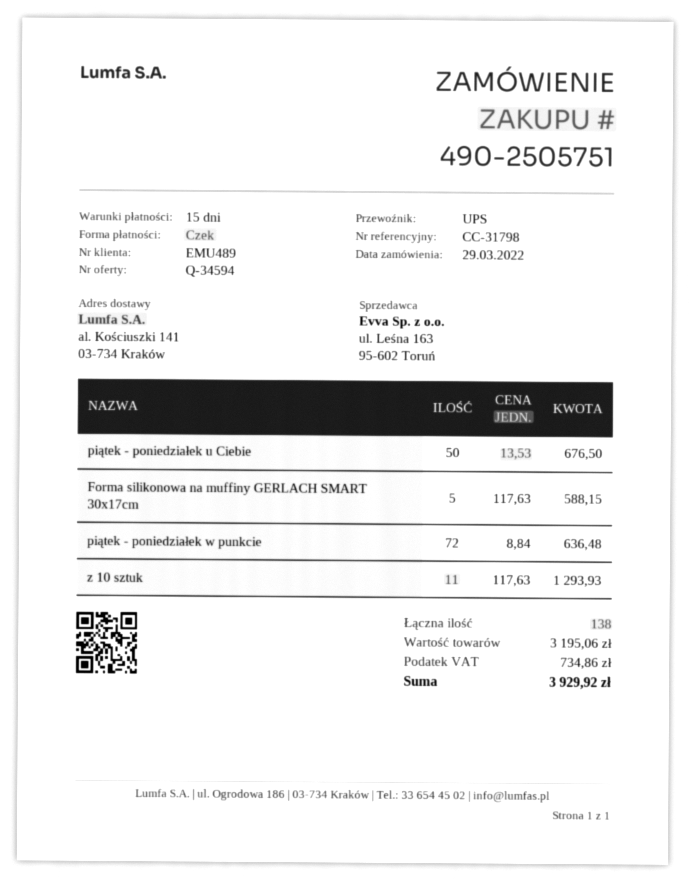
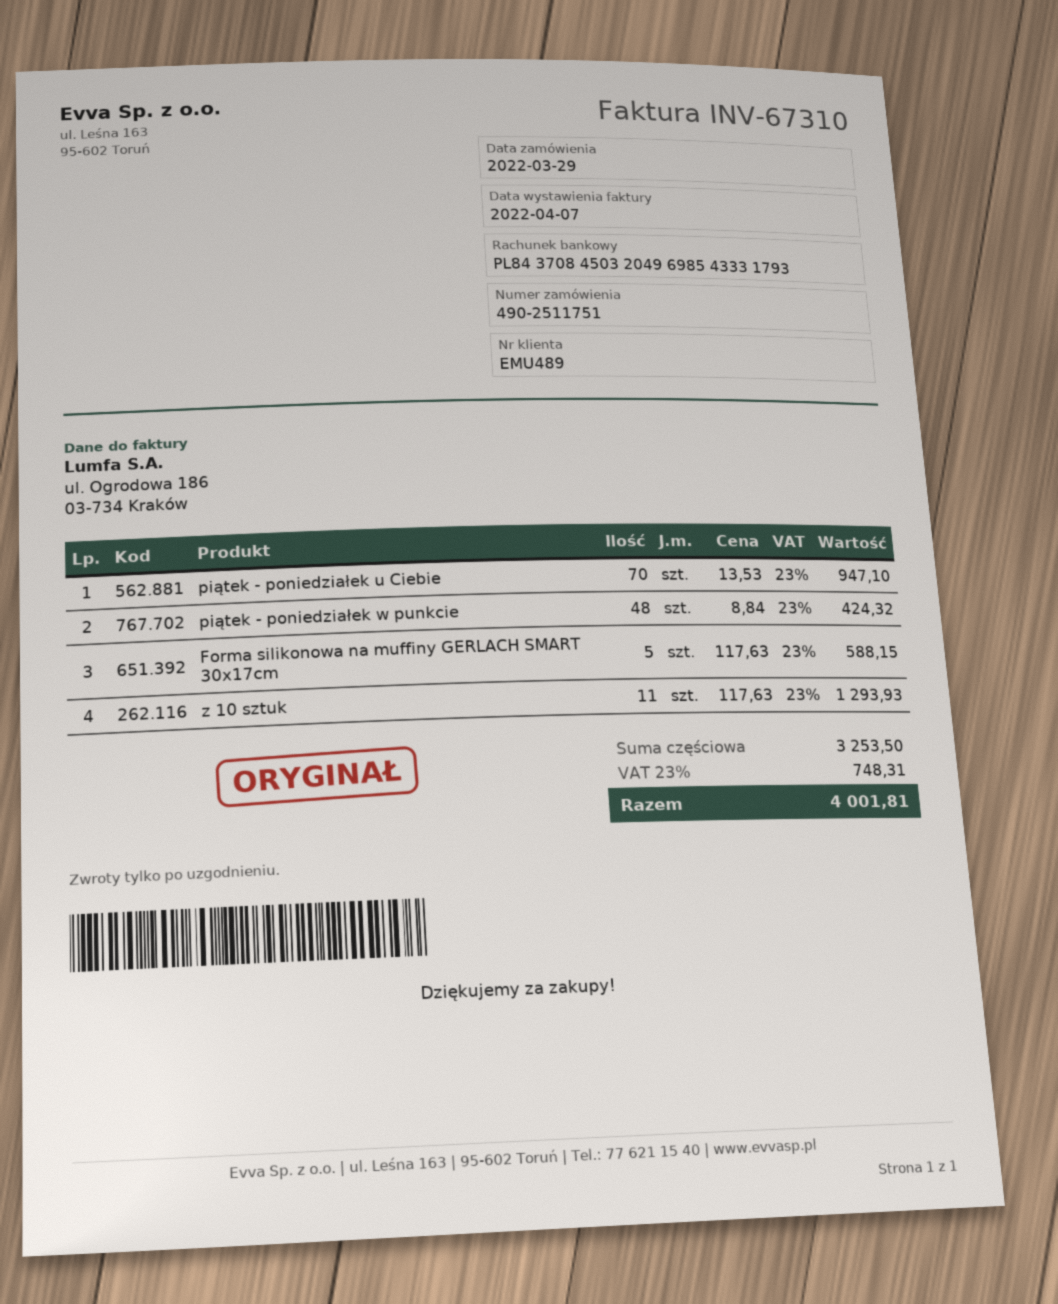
order number: 490-2505751 -> 490-2511751
piątek - poniedziałek u Ciebie: 50 x 13.53 = 676.50 -> 70 x 13.53 = 947.10
piątek - poniedziałek w punkcie: 72 x 8.84 = 636.48 -> 48 x 8.84 = 424.32
subtotal: 3195.06 -> 3253.50
tax: 734.86 -> 748.31
total: 3929.92 -> 4001.81

